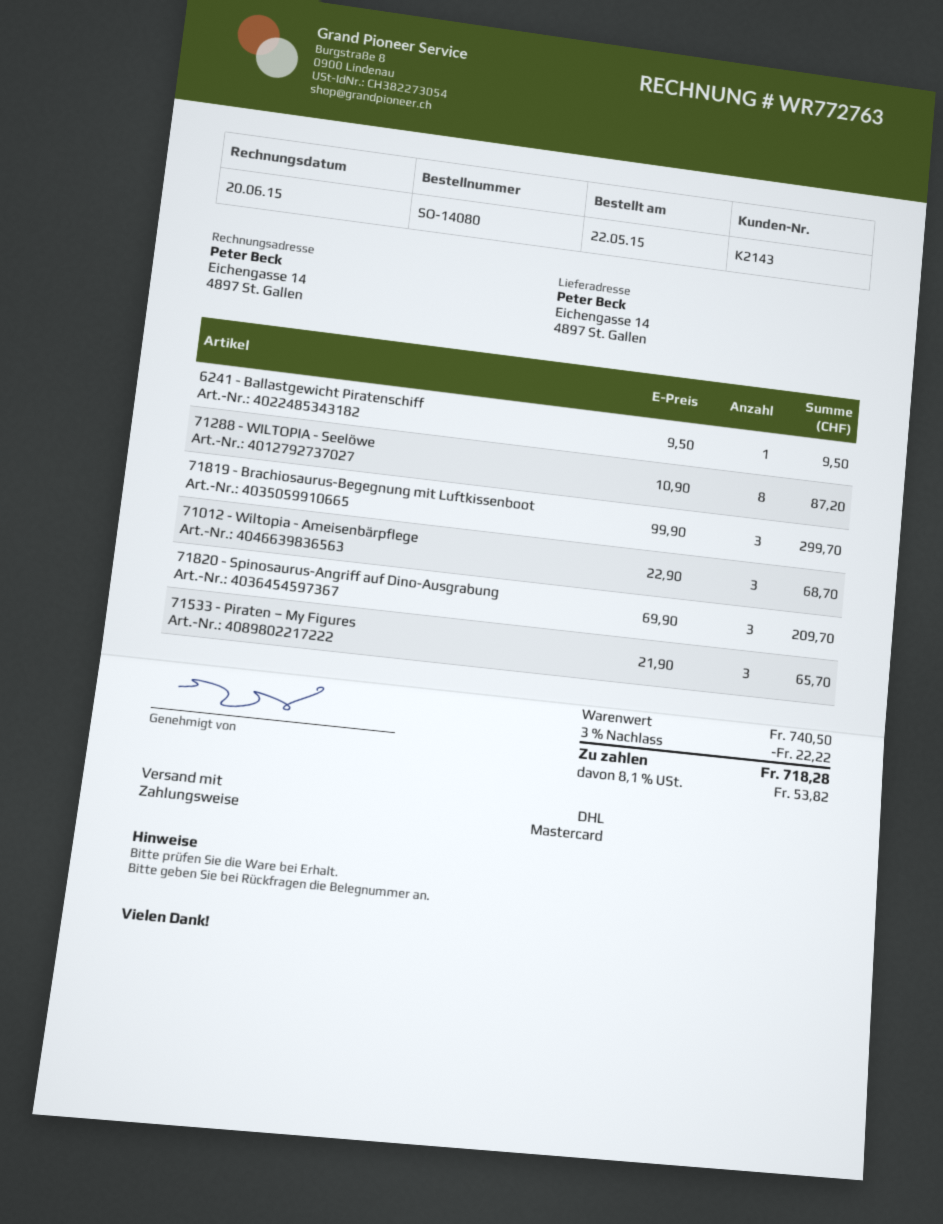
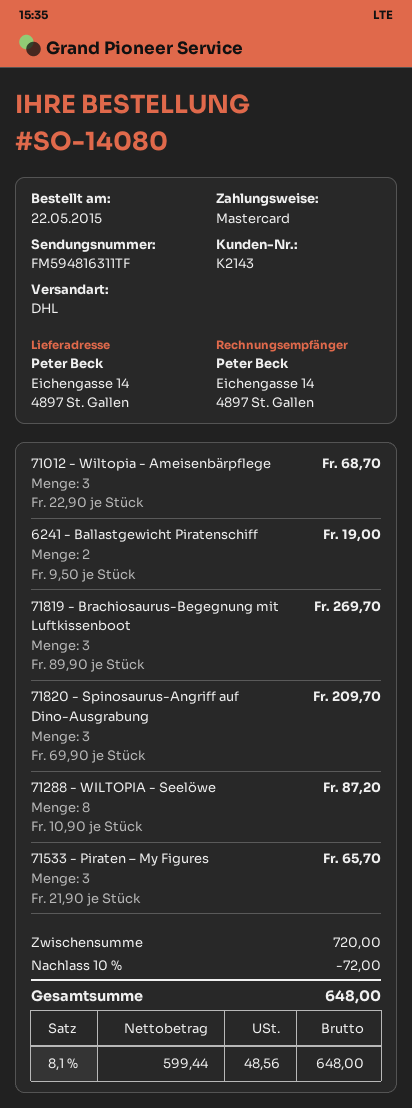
6241 - Ballastgewicht Piratenschiff: 1 x 9.50 = 9.50 -> 2 x 9.50 = 19.00
71819 - Brachiosaurus-Begegnung mit Luftkissenboot: 3 x 99.90 = 299.70 -> 3 x 89.90 = 269.70
subtotal: 740.50 -> 720.00
discount: 3% = 22.22 -> 10% = 72.00
tax: 8.1% = 53.82 -> 8.1% = 48.56
total: 718.28 -> 648.00

